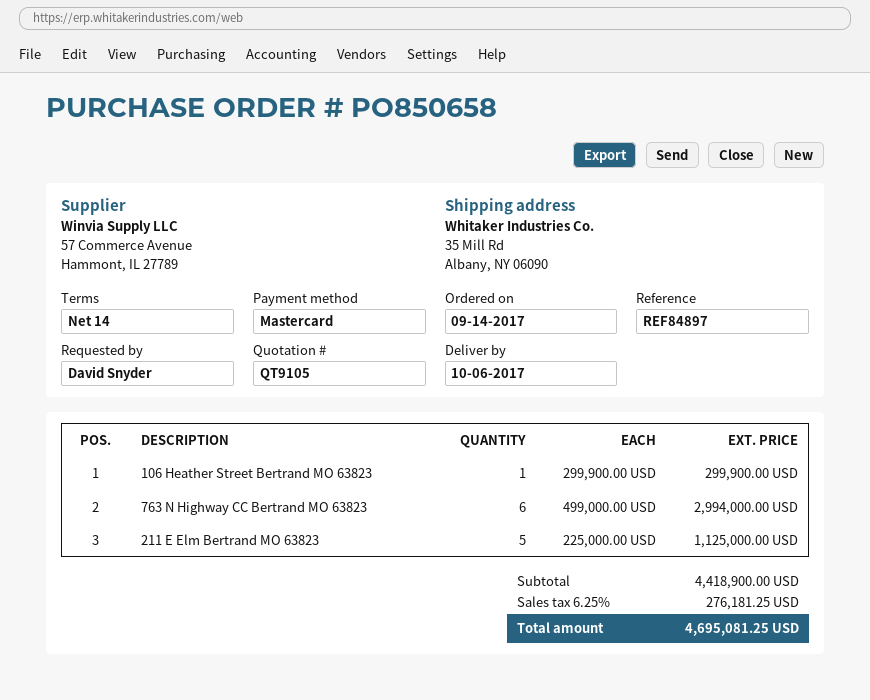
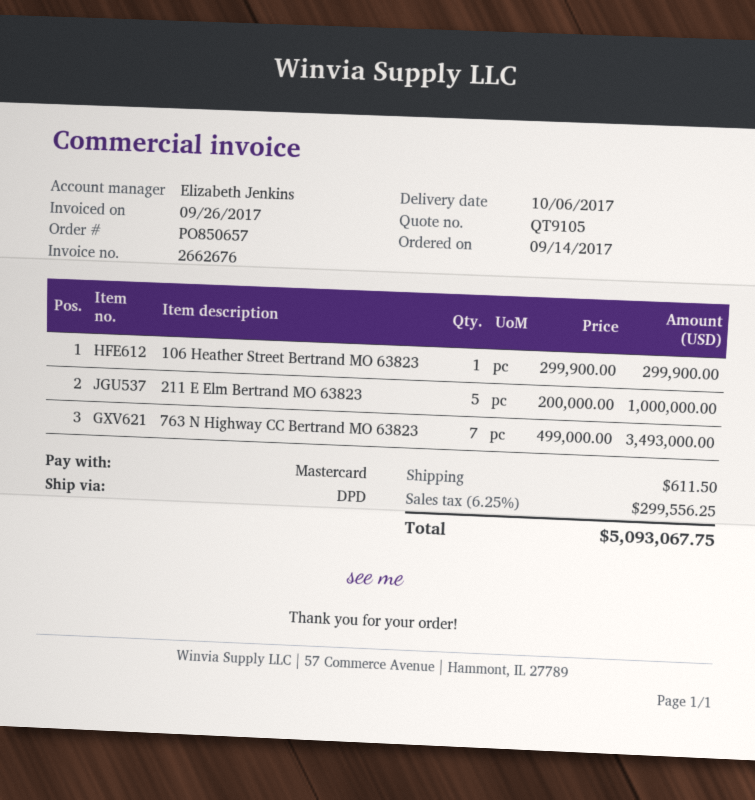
order number: PO850658 -> PO850657
763 N Highway CC Bertrand MO 63823: 6 x 499000.00 = 2994000.00 -> 7 x 499000.00 = 3493000.00
211 E Elm Bertrand MO 63823: 5 x 225000.00 = 1125000.00 -> 5 x 200000.00 = 1000000.00
shipping: none -> 611.50
tax: 6.25% = 276181.25 -> 6.25% = 299556.25
total: 4695081.25 -> 5093067.75

